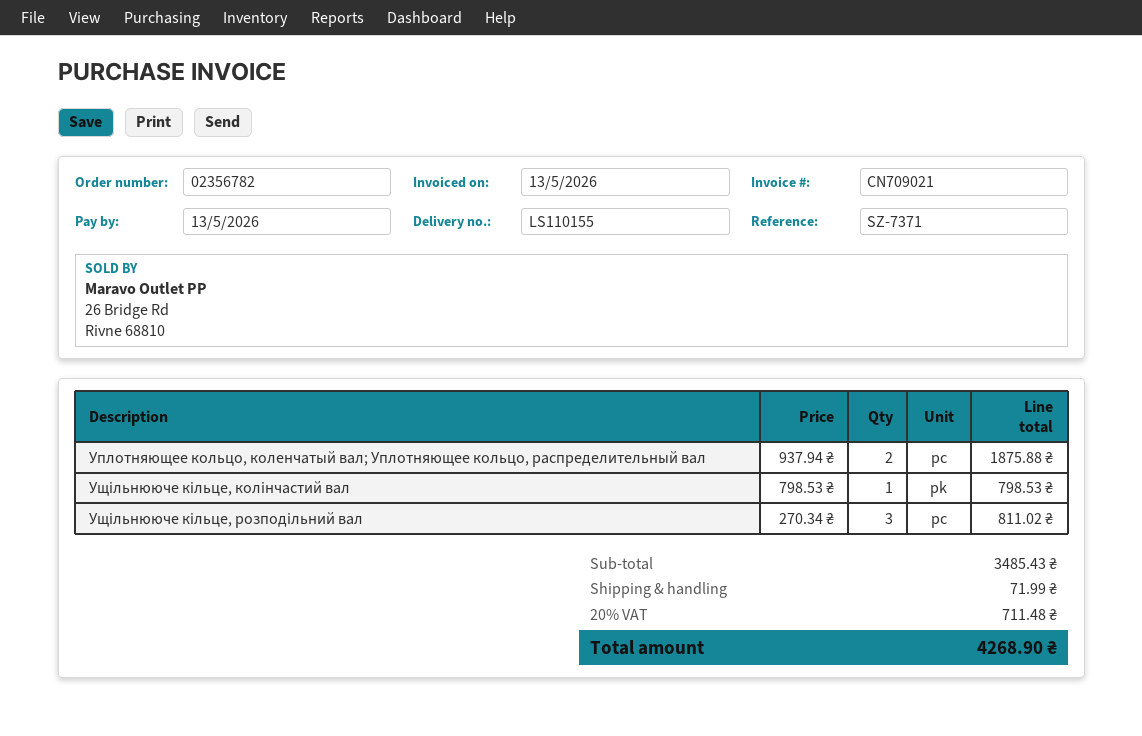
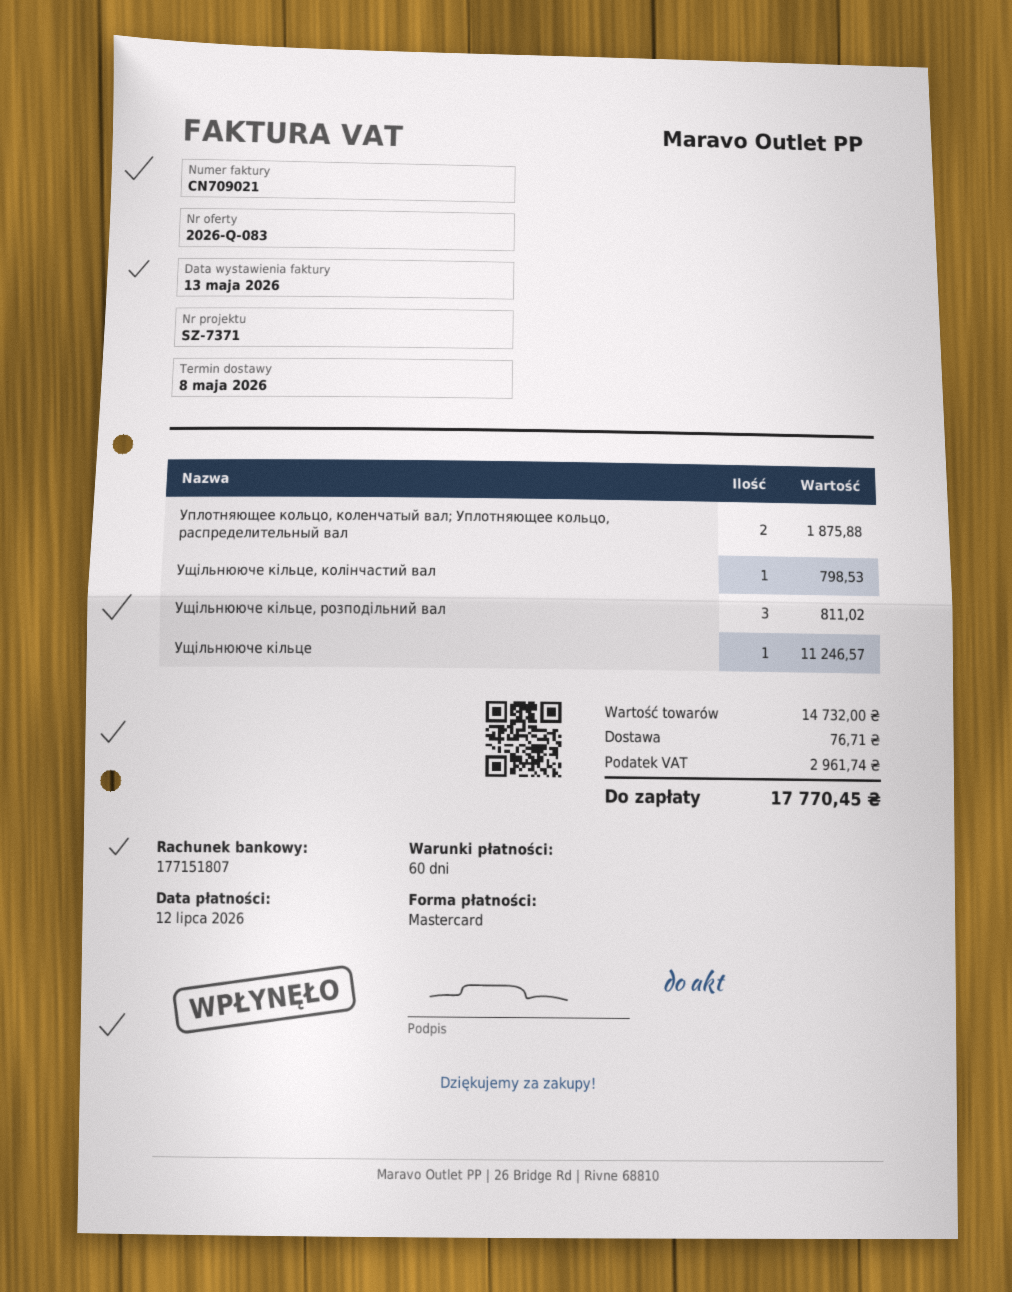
due date: 2026-05-13 -> 2026-07-12
Ущільнююче кільце: none -> 1 for 11246.57
subtotal: 3485.43 -> 14732.00
shipping: 71.99 -> 76.71
tax: 711.48 -> 2961.74
total: 4268.90 -> 17770.45

